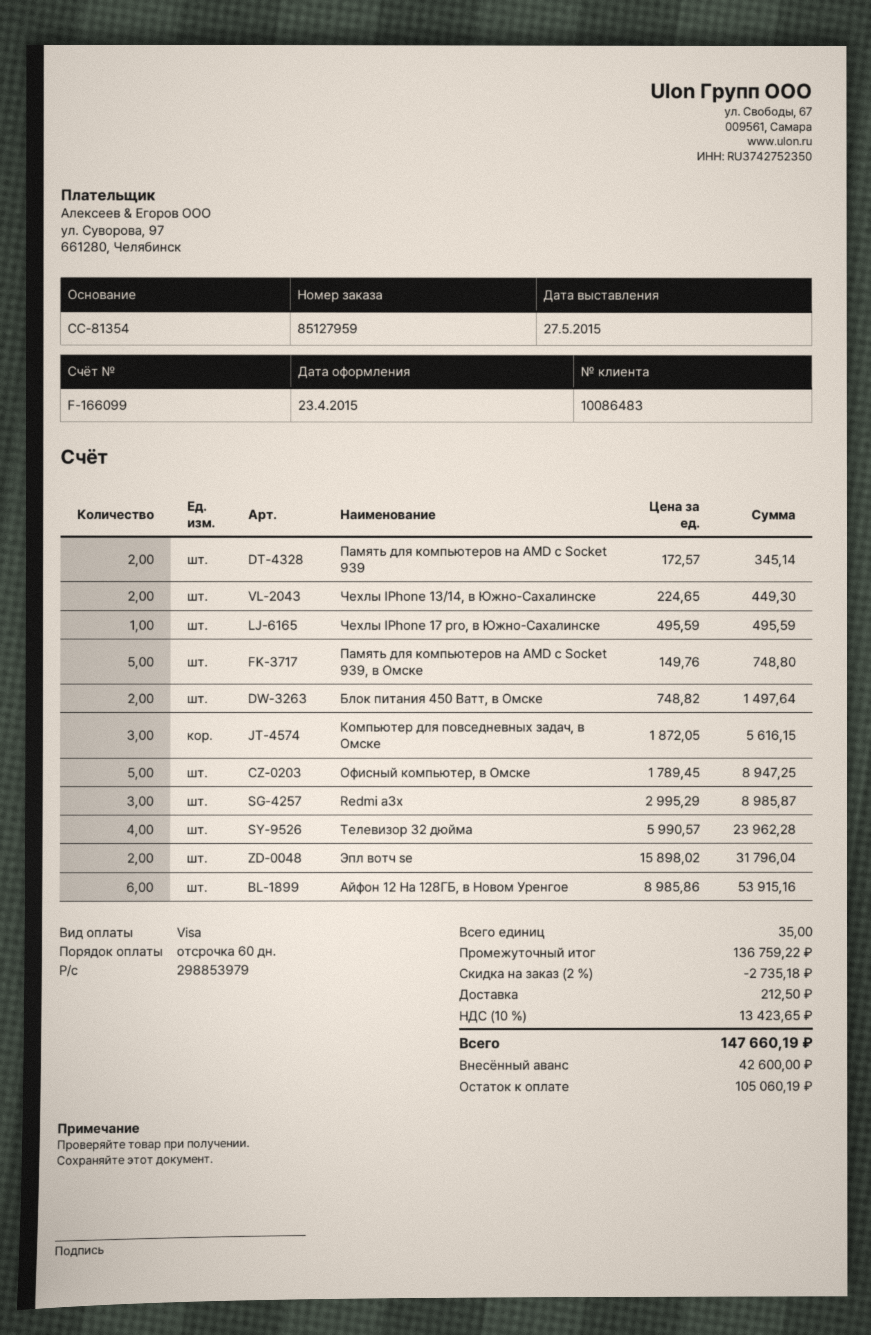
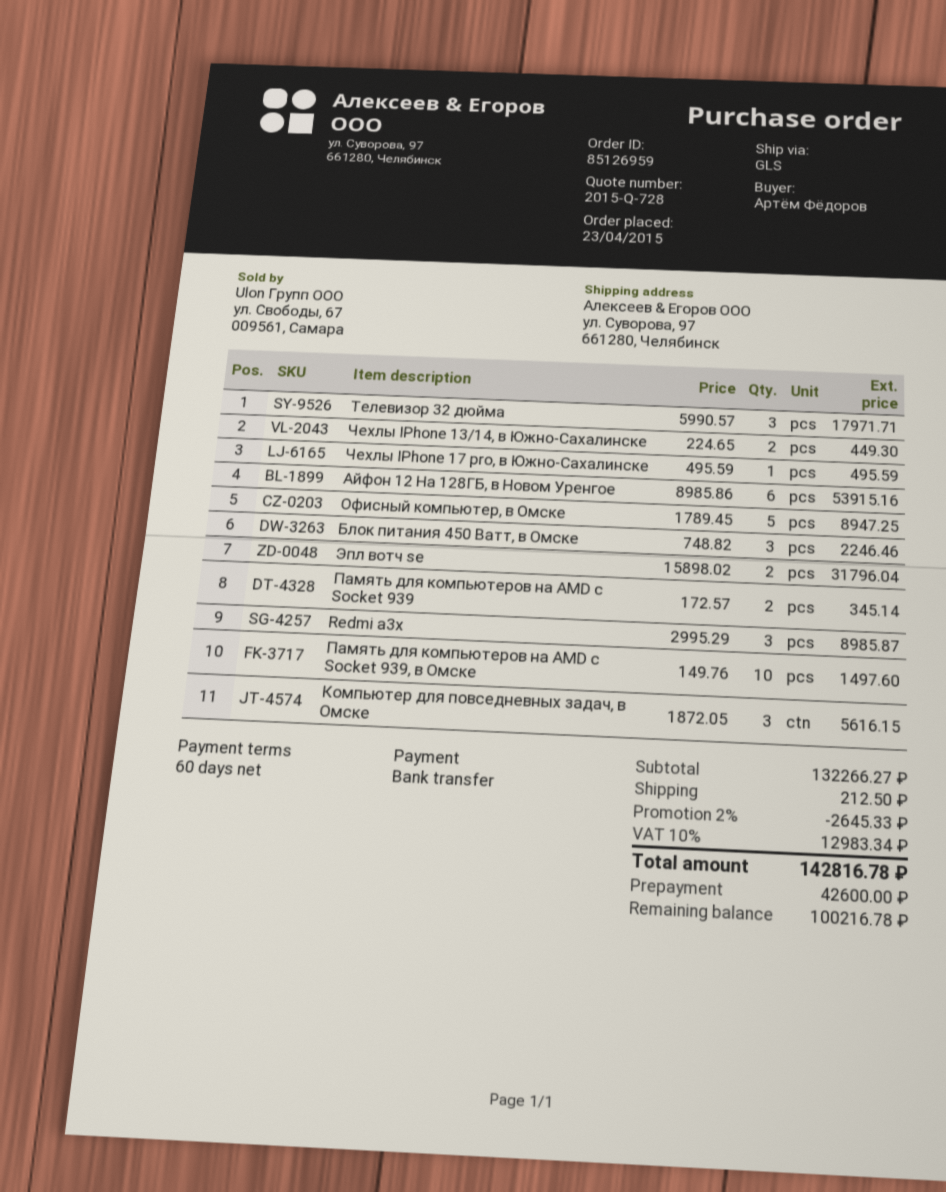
order number: 85127959 -> 85126959
payment method: Visa -> bank transfer
Память для компьютеров на AMD с Socket 939, в Омске: 5 x 149.76 = 748.80 -> 10 x 149.76 = 1497.60
Блок питания 450 Ватт, в Омске: 2 x 748.82 = 1497.64 -> 3 x 748.82 = 2246.46
Телевизор 32 дюйма: 4 x 5990.57 = 23962.28 -> 3 x 5990.57 = 17971.71
subtotal: 136759.22 -> 132266.27
discount: 2% = 2735.18 -> 2% = 2645.33
tax: 10% = 13423.65 -> 10% = 12983.34
total: 147660.19 -> 142816.78
balance: 105060.19 -> 100216.78

